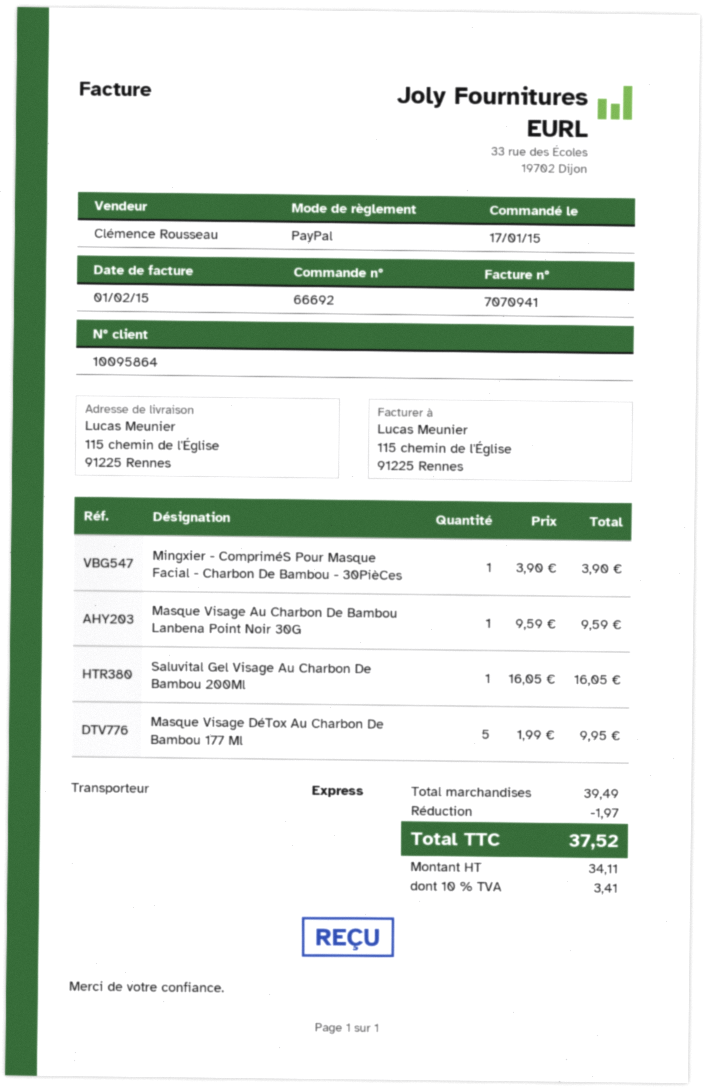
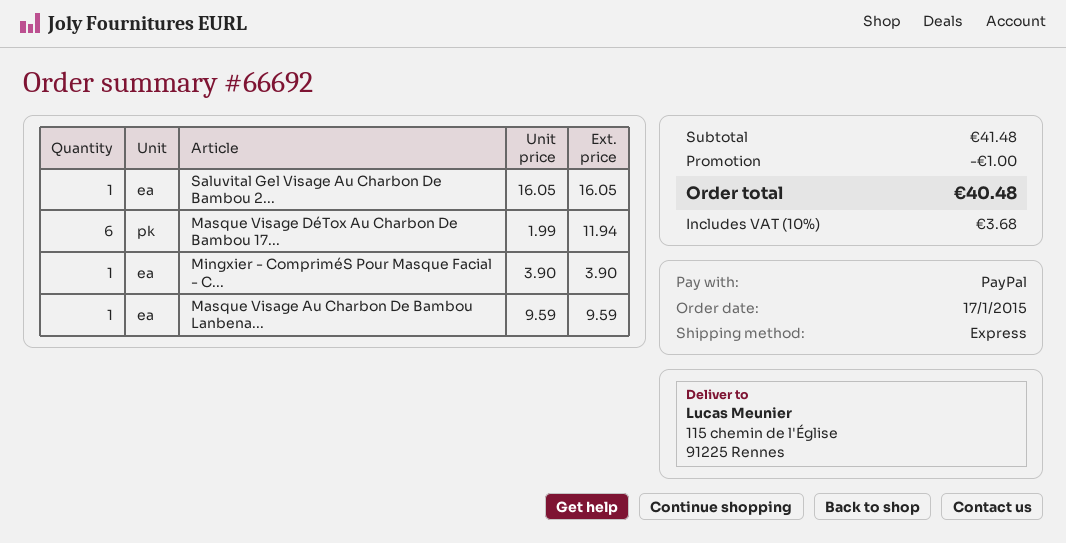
Masque Visage DéTox Au Charbon De Bambou 177 Ml: 5 x 1.99 = 9.95 -> 6 x 1.99 = 11.94
subtotal: 39.49 -> 41.48
discount: 1.97 -> 1.00
tax: 10% = 3.41 -> 10% = 3.68
total: 37.52 -> 40.48

